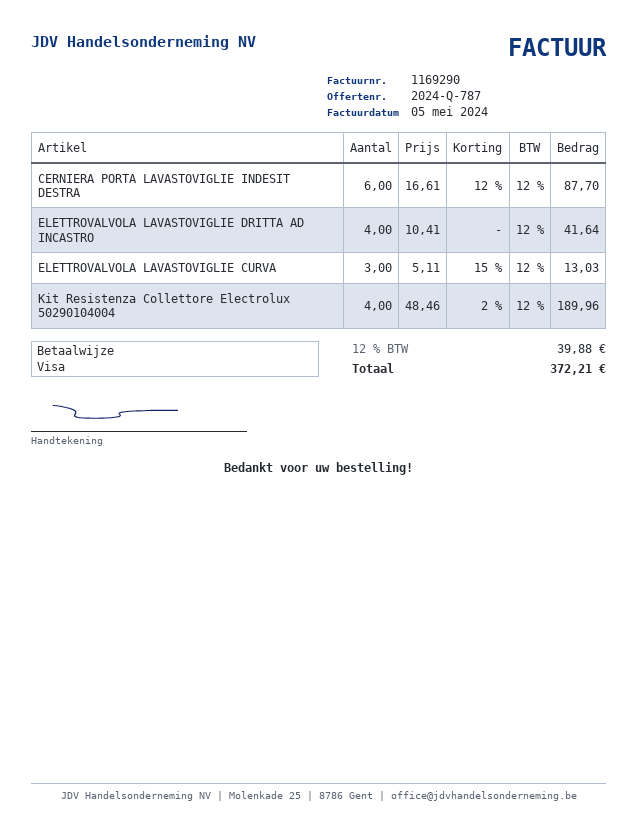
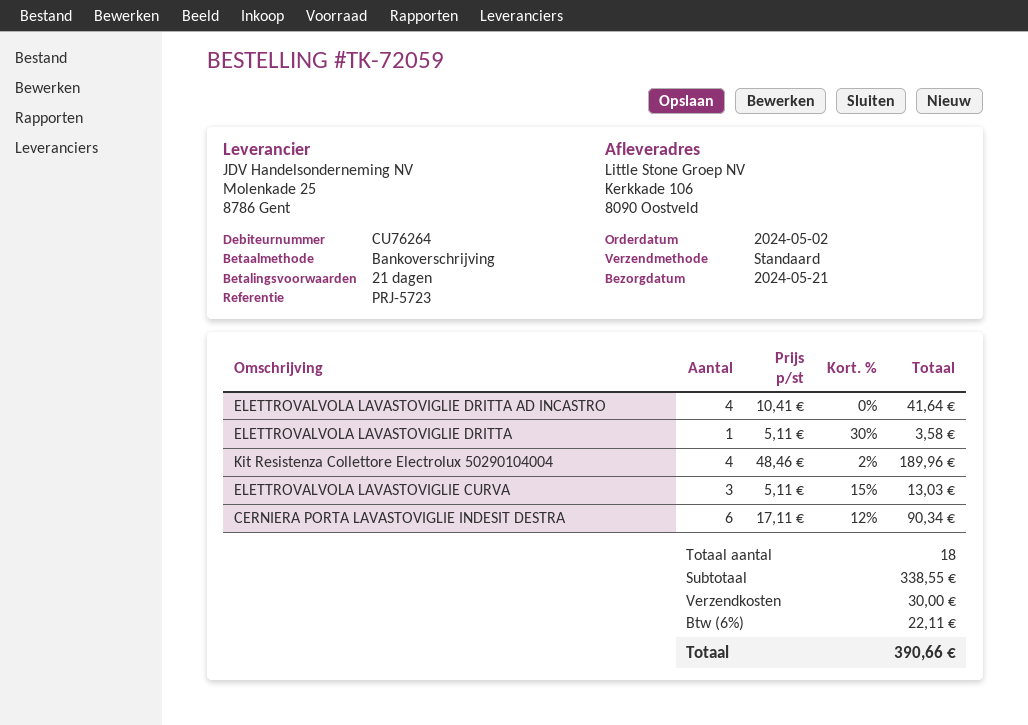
payment method: Visa -> bank transfer
CERNIERA PORTA LAVASTOVIGLIE INDESIT DESTRA: 6 x 16.61 - 12% = 87.70 -> 6 x 17.11 - 12% = 90.34
ELETTROVALVOLA LAVASTOVIGLIE DRITTA: none -> 1 x 5.11 - 30% = 3.58
shipping: none -> 30.00
tax: 12% = 39.88 -> 6% = 22.11
total: 372.21 -> 390.66

